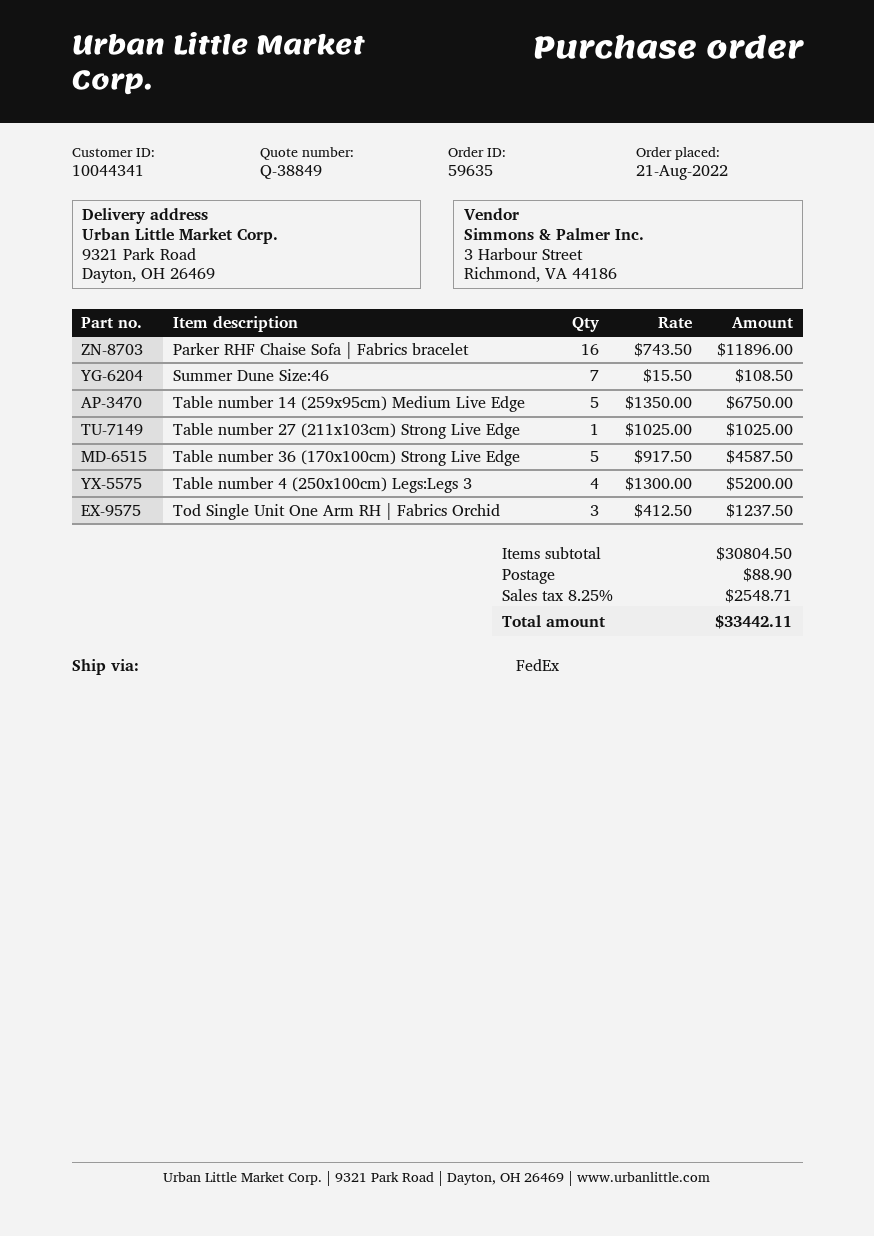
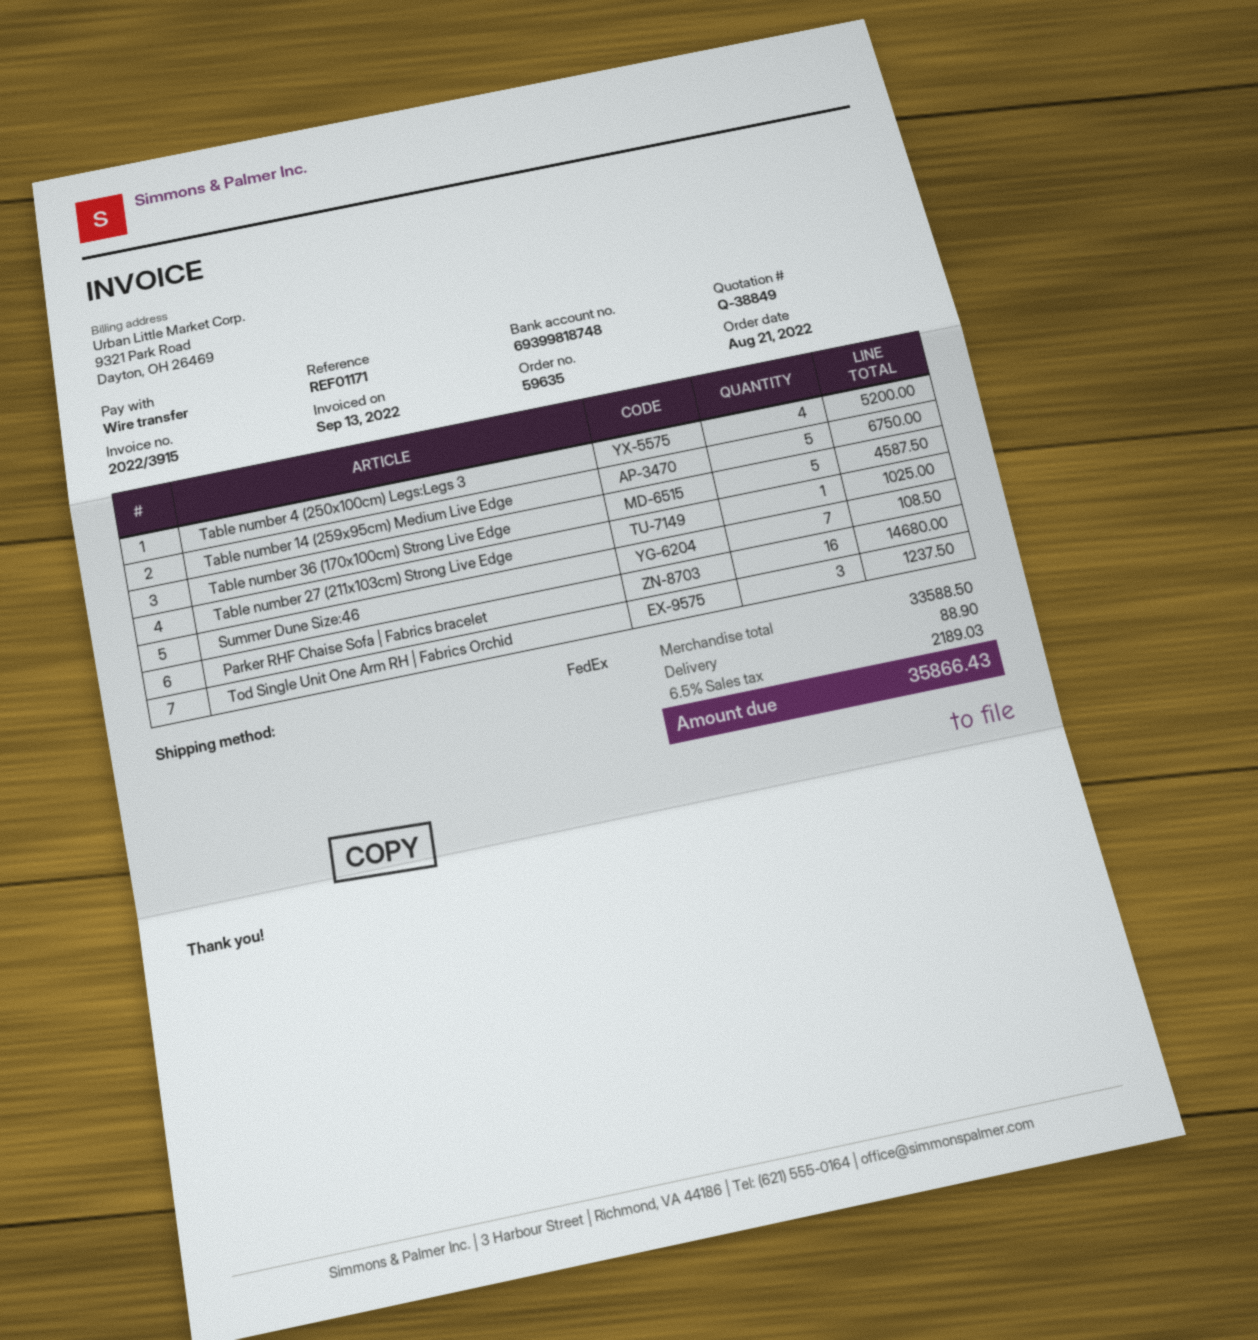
Parker RHF Chaise Sofa | Fabrics bracelet: 16 for 11896.00 -> 16 for 14680.00
subtotal: 30804.50 -> 33588.50
tax: 8.25% = 2548.71 -> 6.5% = 2189.03
total: 33442.11 -> 35866.43

